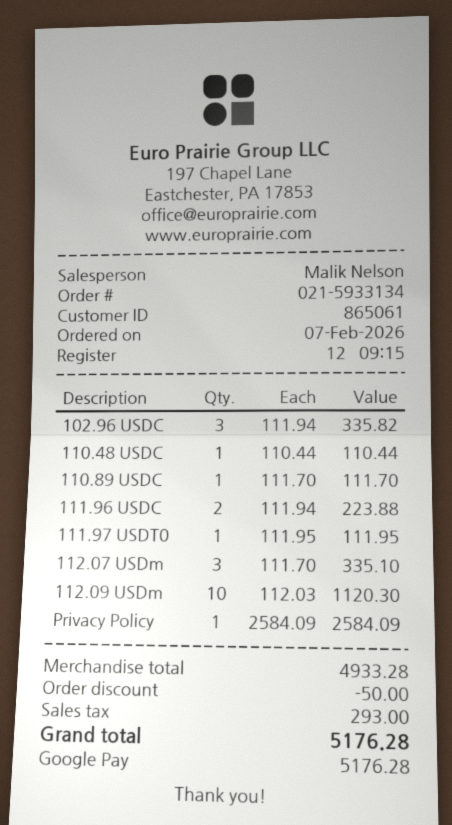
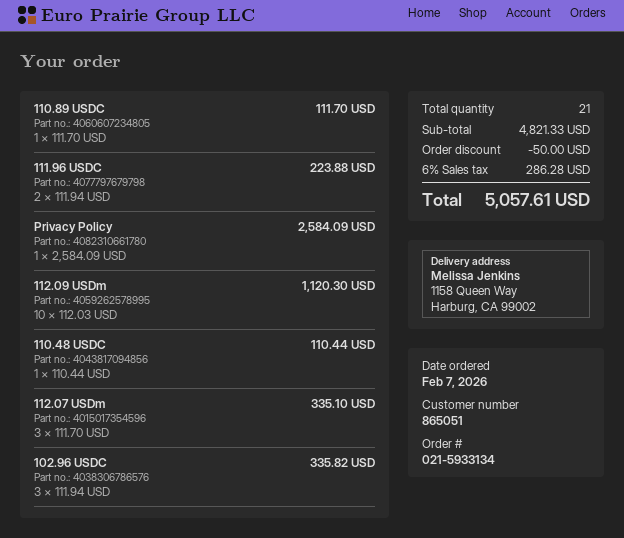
customer number: 865061 -> 865051
111.97 USDT0: 1 x 111.95 = 111.95 -> none
subtotal: 4933.28 -> 4821.33
tax: 293.00 -> 286.28
total: 5176.28 -> 5057.61

